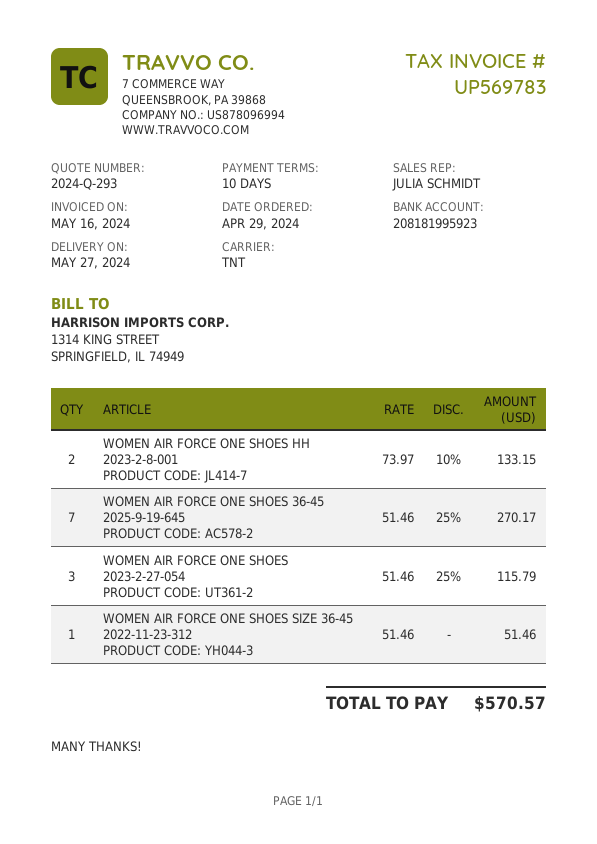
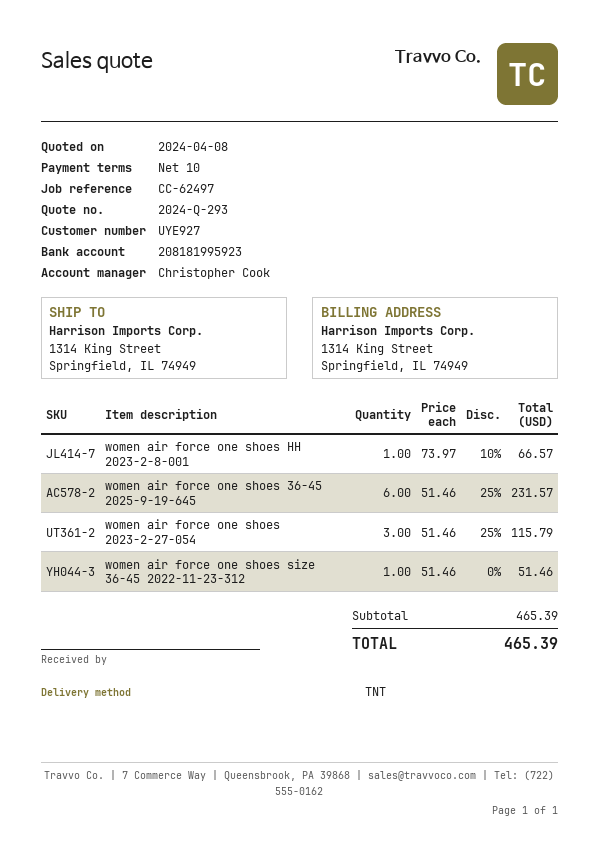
sales rep: JULIA SCHMIDT -> Christopher Cook
WOMEN AIR FORCE ONE SHOES HH 2023-2-8-001: 2 x 73.97 - 10% = 133.15 -> 1 x 73.97 - 10% = 66.57
WOMEN AIR FORCE ONE SHOES 36-45 2025-9-19-645: 7 x 51.46 - 25% = 270.17 -> 6 x 51.46 - 25% = 231.57
total: 570.57 -> 465.39

